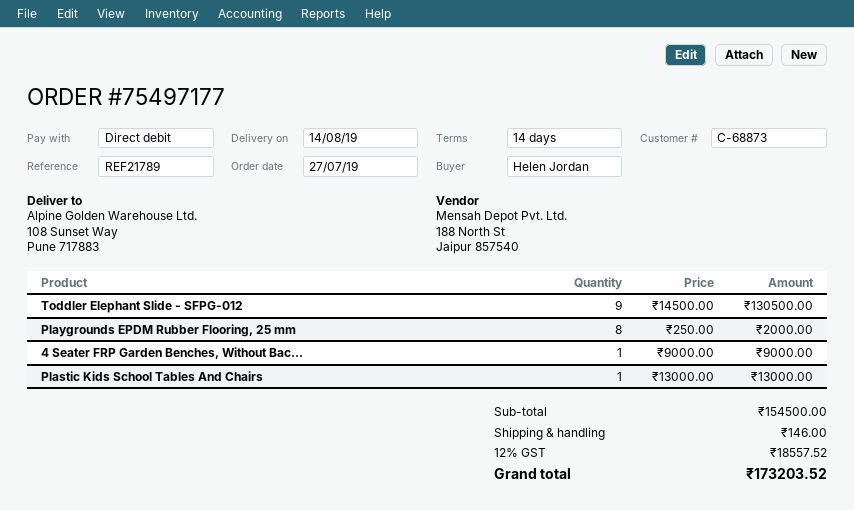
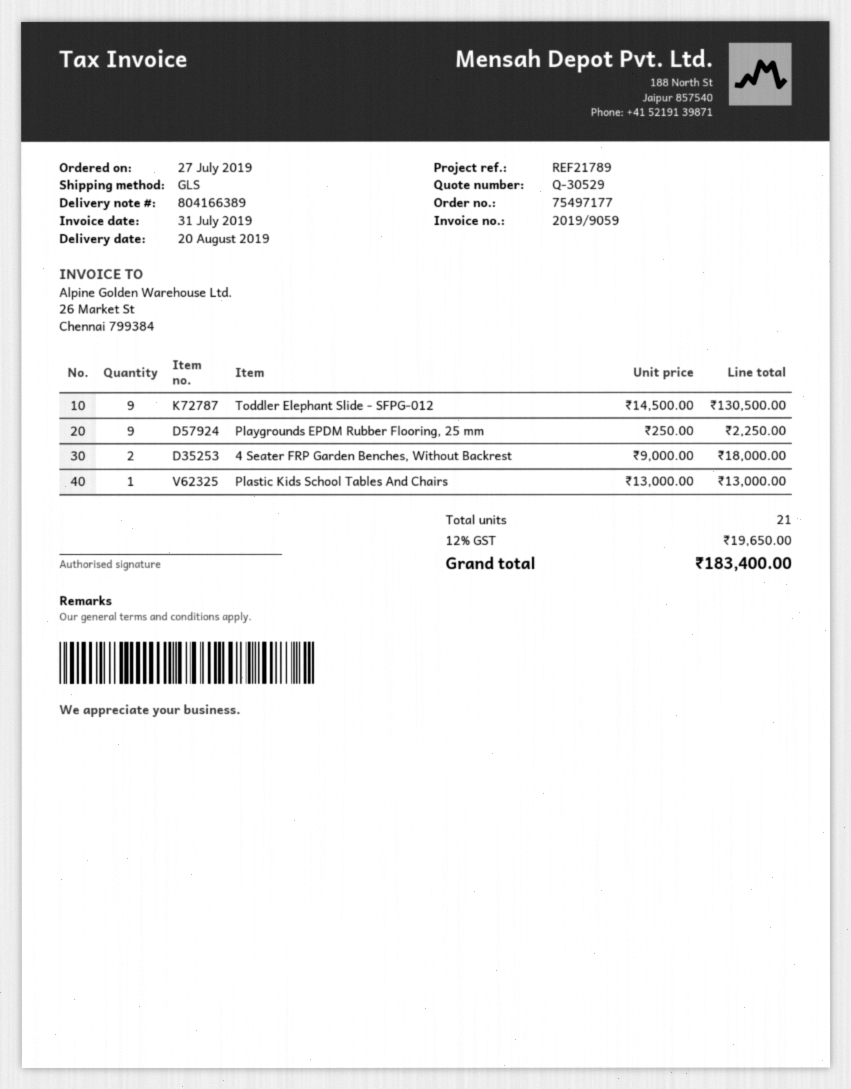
delivery date: 2019-08-14 -> 2019-08-20
Playgrounds EPDM Rubber Flooring, 25 mm: 8 x 250.00 = 2000.00 -> 9 x 250.00 = 2250.00
4 Seater FRP Garden Benches, Without Bac...: 1 x 9000.00 = 9000.00 -> 2 x 9000.00 = 18000.00
shipping: 146.00 -> none
tax: 12% = 18557.52 -> 12% = 19650.00
total: 173203.52 -> 183400.00

